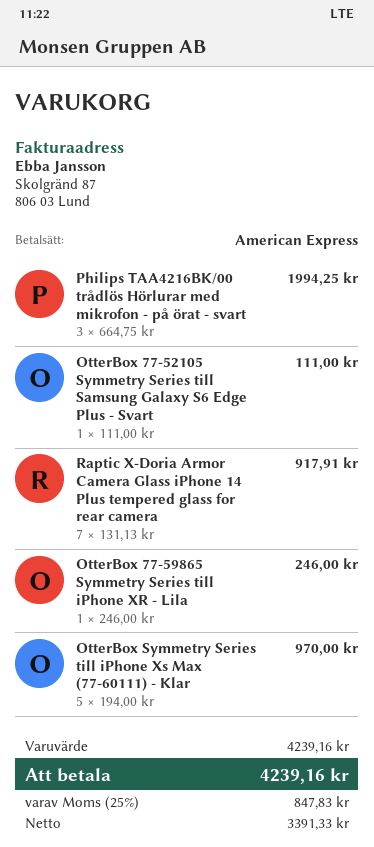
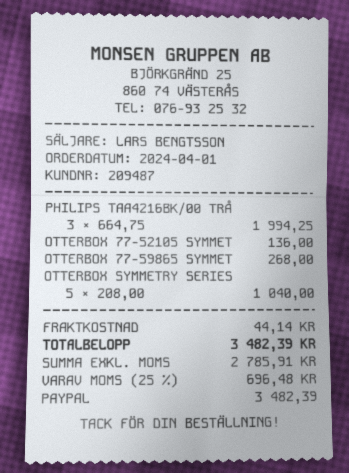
payment method: American Express -> PayPal
OtterBox 77-52105 Symmetry Series till Samsung Galaxy S6 Edge Plus - Svart: 1 x 111.00 = 111.00 -> 1 x 136.00 = 136.00
Raptic X-Doria Armor Camera Glass iPhone 14 Plus tempered glass for rear camera: 7 x 131.13 = 917.91 -> none
OtterBox 77-59865 Symmetry Series till iPhone XR - Lila: 1 x 246.00 = 246.00 -> 1 x 268.00 = 268.00
OtterBox Symmetry Series till iPhone Xs Max (77-60111) - Klar: 5 x 194.00 = 970.00 -> 5 x 208.00 = 1040.00
shipping: none -> 44.14
net: 3391.33 -> 2785.91
tax: 25% = 847.83 -> 25% = 696.48
total: 4239.16 -> 3482.39

